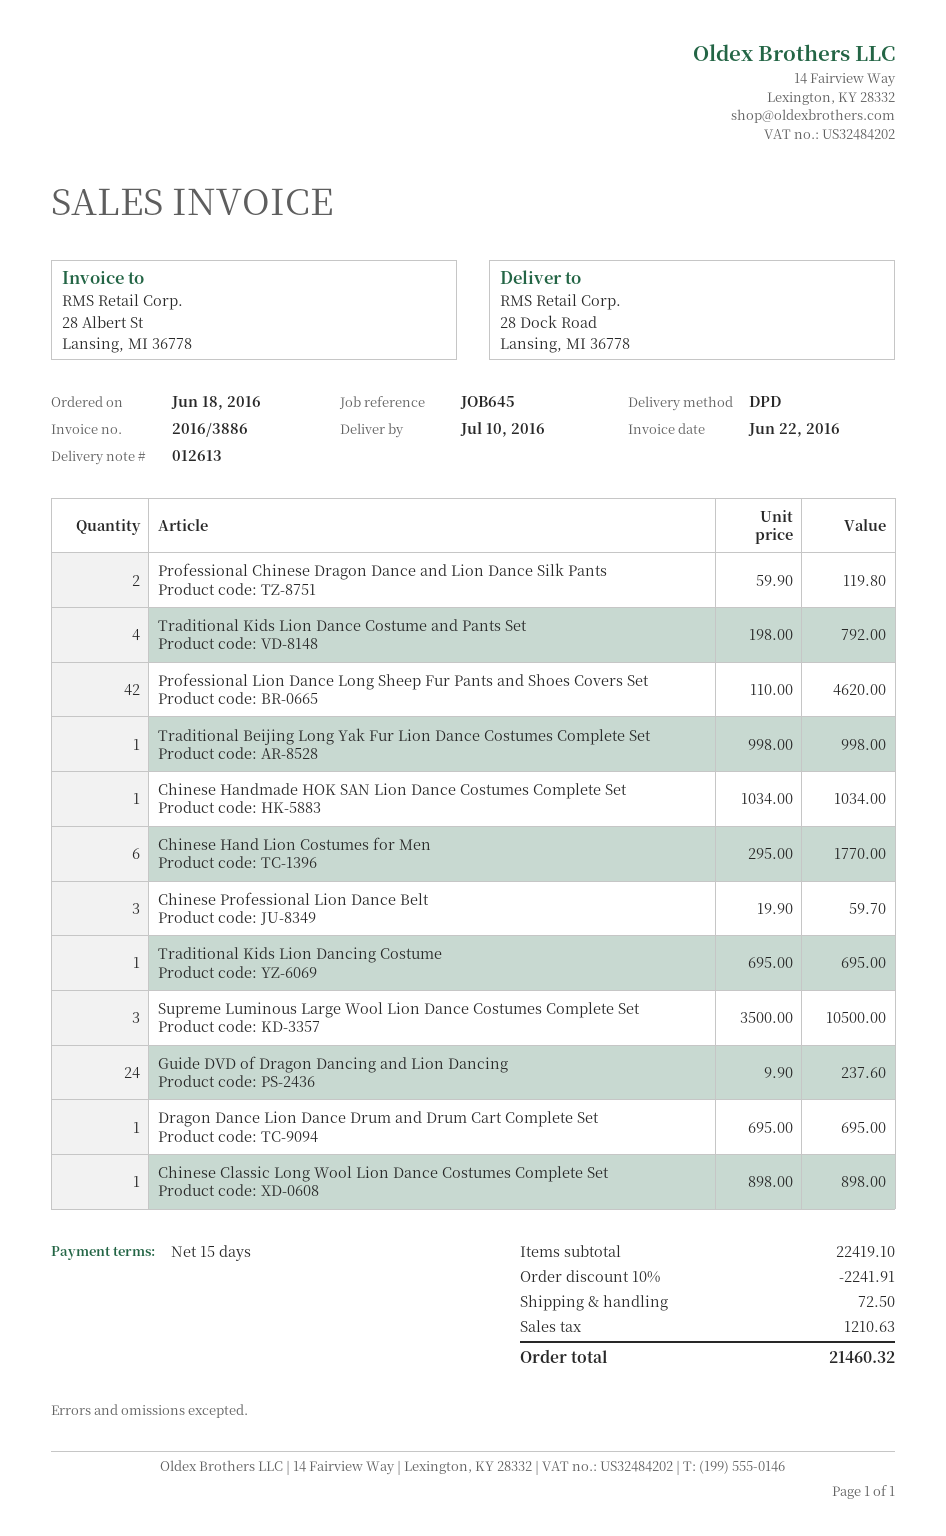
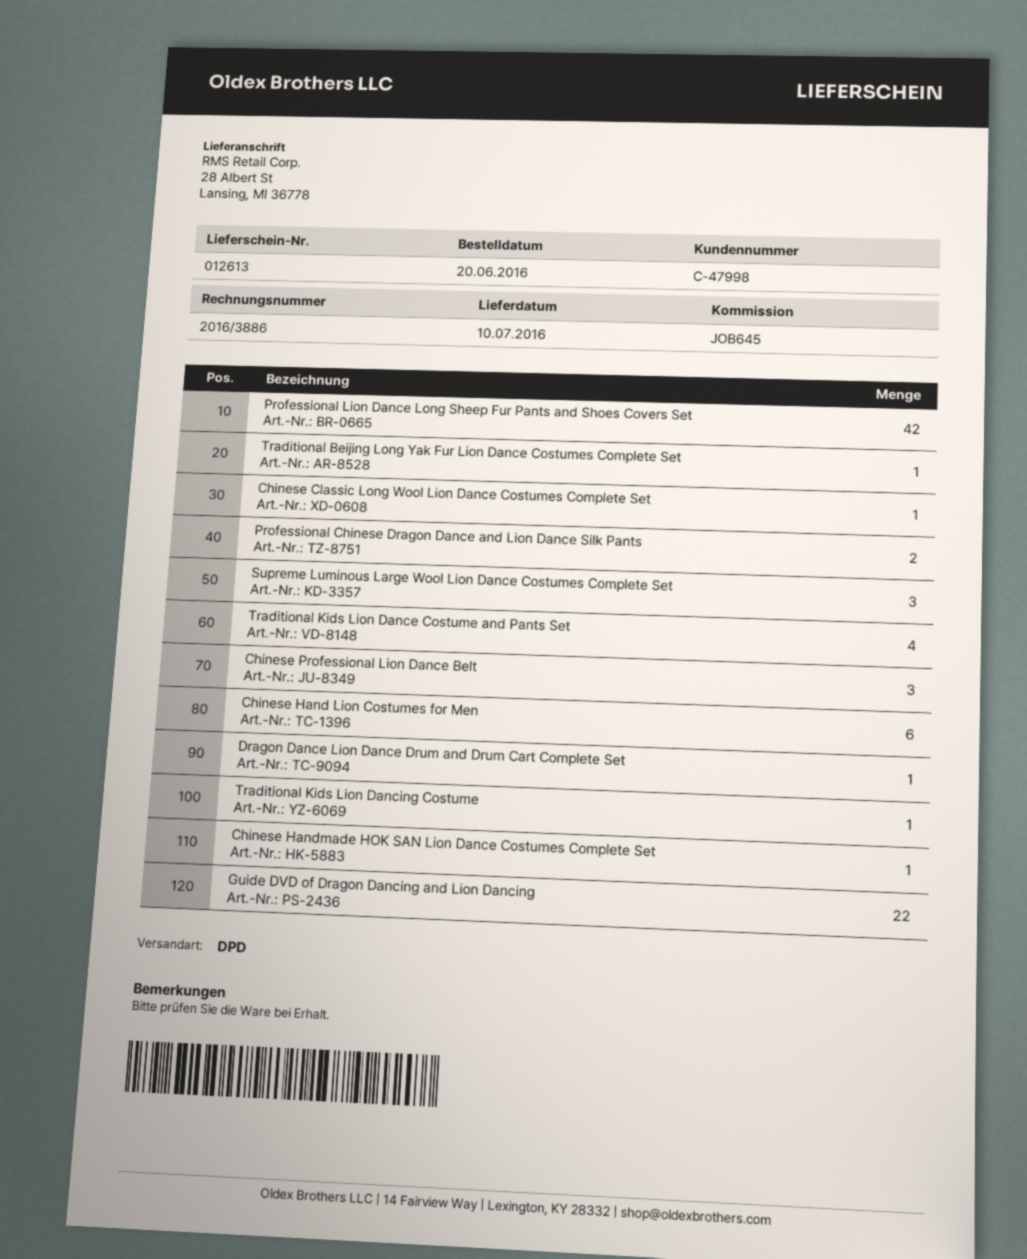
order date: 2016-06-18 -> 2016-06-20
ship to: 28 Dock Road, Lansing, MI 36778 -> 28 Albert St, Lansing, MI 36778
Guide DVD of Dragon Dancing and Lion Dancing: 24 -> 22

